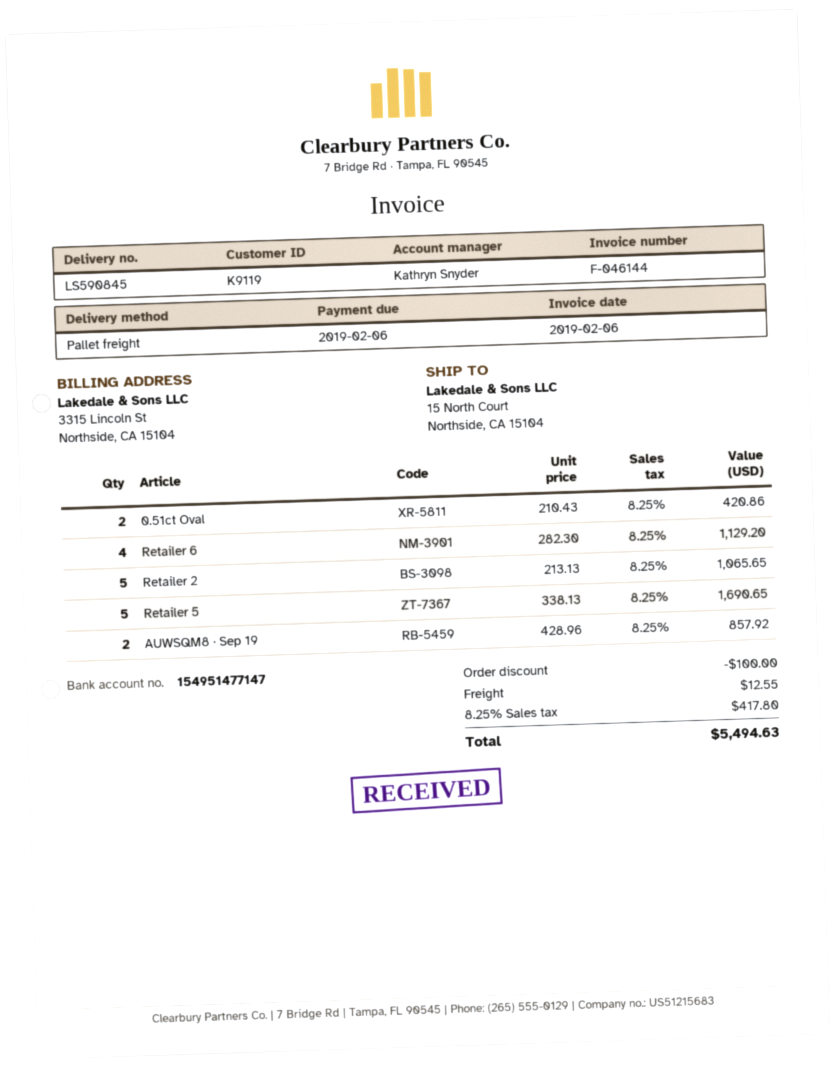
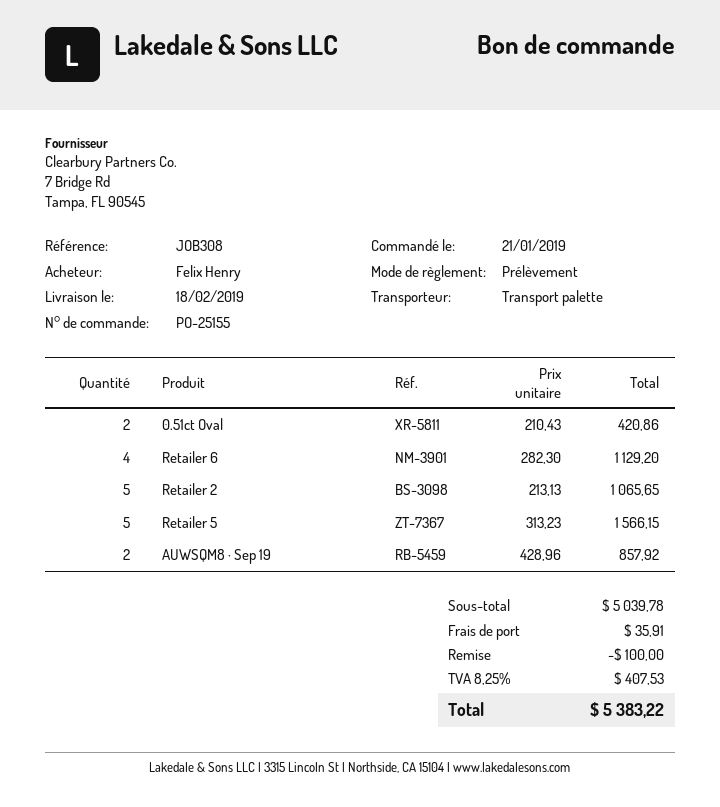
Retailer 5: 5 x 338.13 = 1690.65 -> 5 x 313.23 = 1566.15
shipping: 12.55 -> 35.91
tax: 8.25% = 417.80 -> 8.25% = 407.53
total: 5494.63 -> 5383.22

